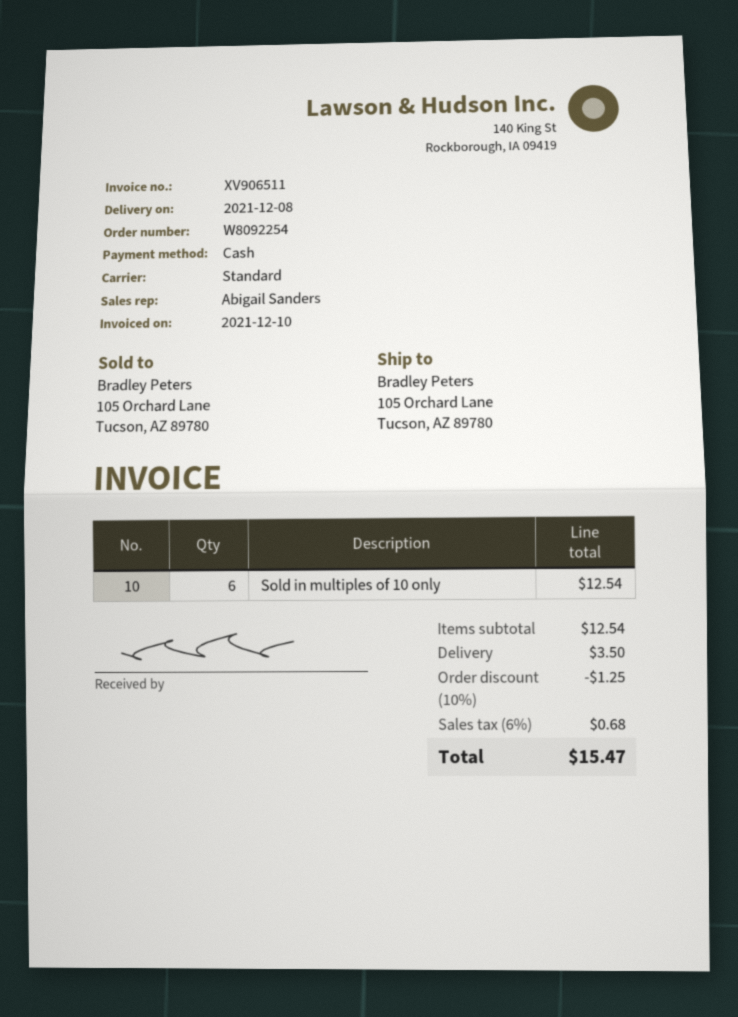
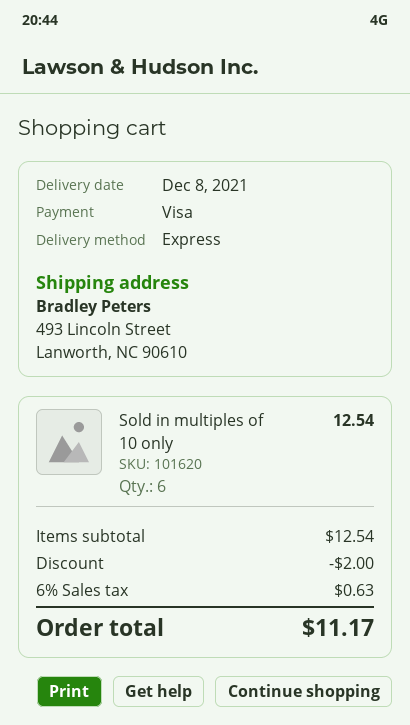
payment method: cash -> Visa
shipping method: standard -> express
ship to: 105 Orchard Lane, Tucson, AZ 89780 -> 493 Lincoln Street, Lanworth, NC 90610
discount: 1.25 -> 2.00
shipping: 3.50 -> none
tax: 6% = 0.68 -> 6% = 0.63
total: 15.47 -> 11.17

